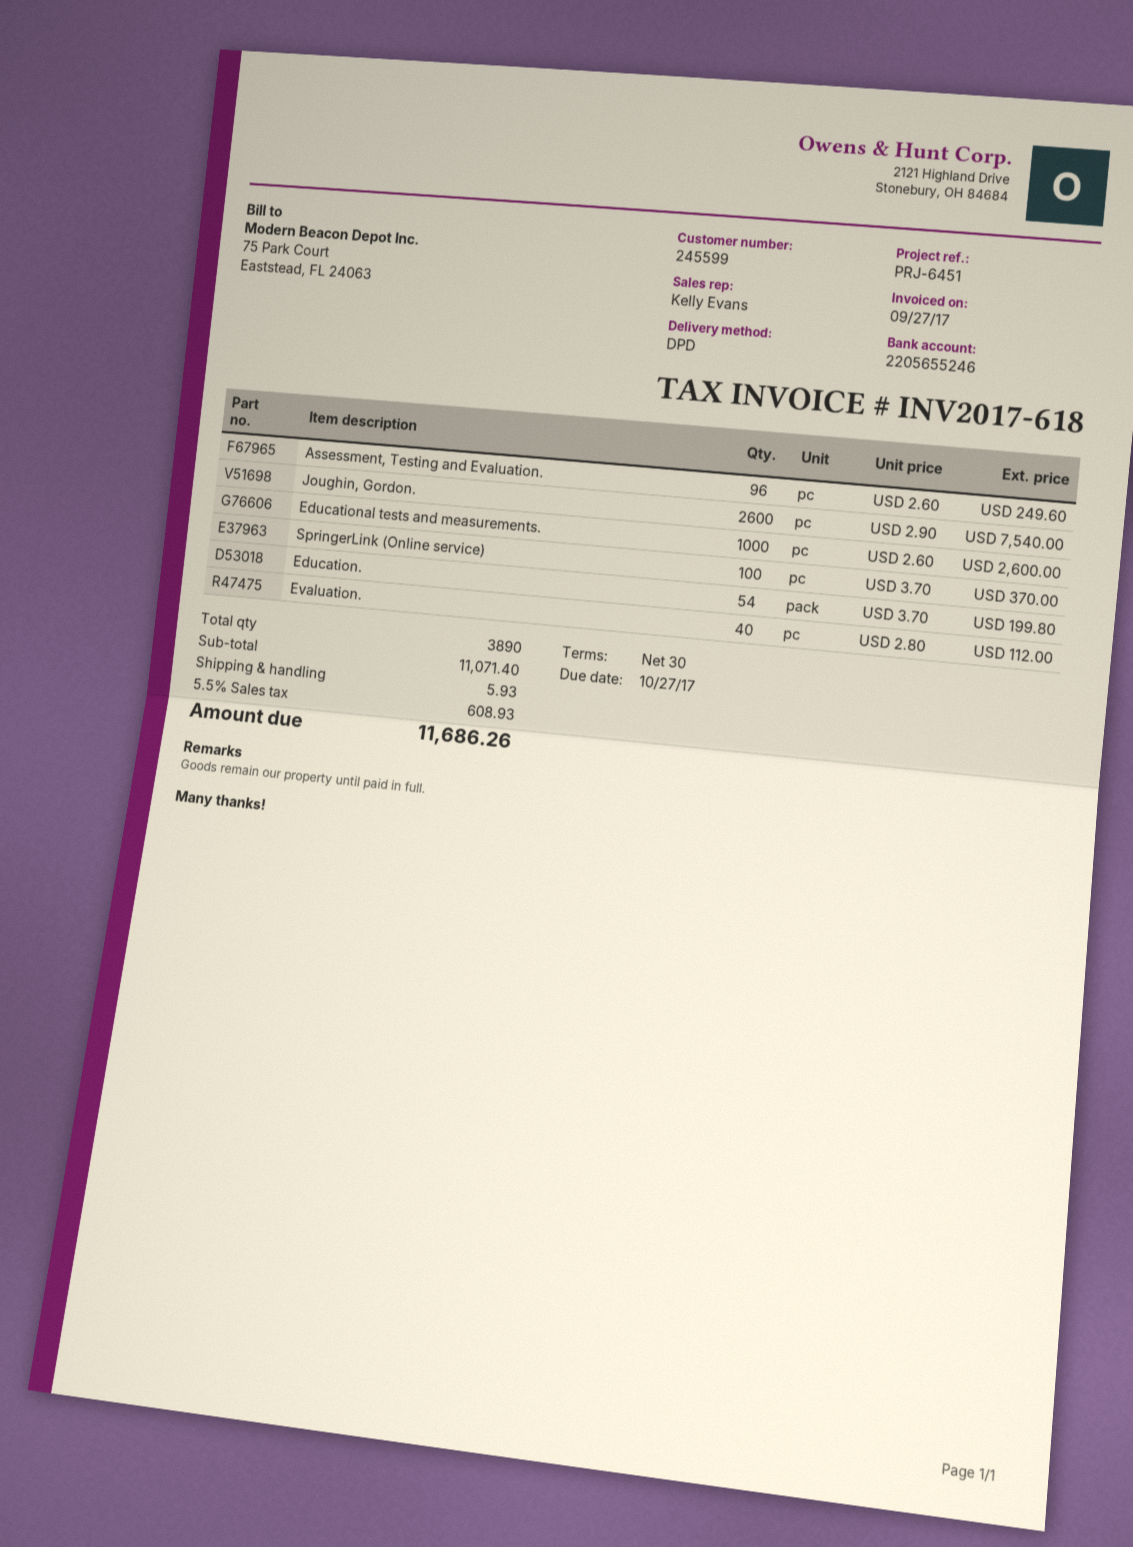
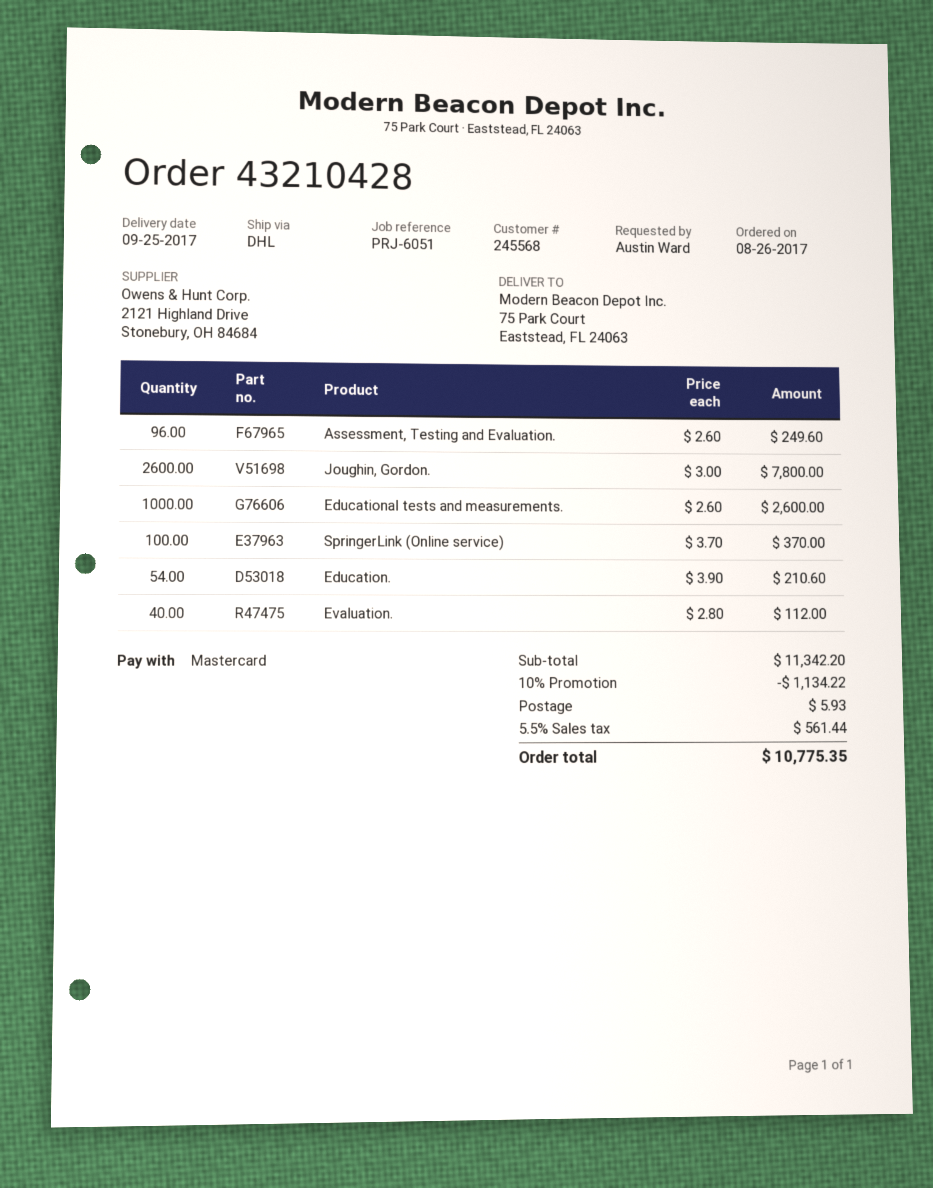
customer number: 245599 -> 245568
reference: PRJ-6451 -> PRJ-6051
shipping method: DPD -> DHL
Joughin, Gordon.: 2600 x 2.90 = 7540.00 -> 2600 x 3.00 = 7800.00
Education.: 54 x 3.70 = 199.80 -> 54 x 3.90 = 210.60
subtotal: 11071.40 -> 11342.20
discount: none -> 10% = 1134.22
tax: 5.5% = 608.93 -> 5.5% = 561.44
total: 11686.26 -> 10775.35

